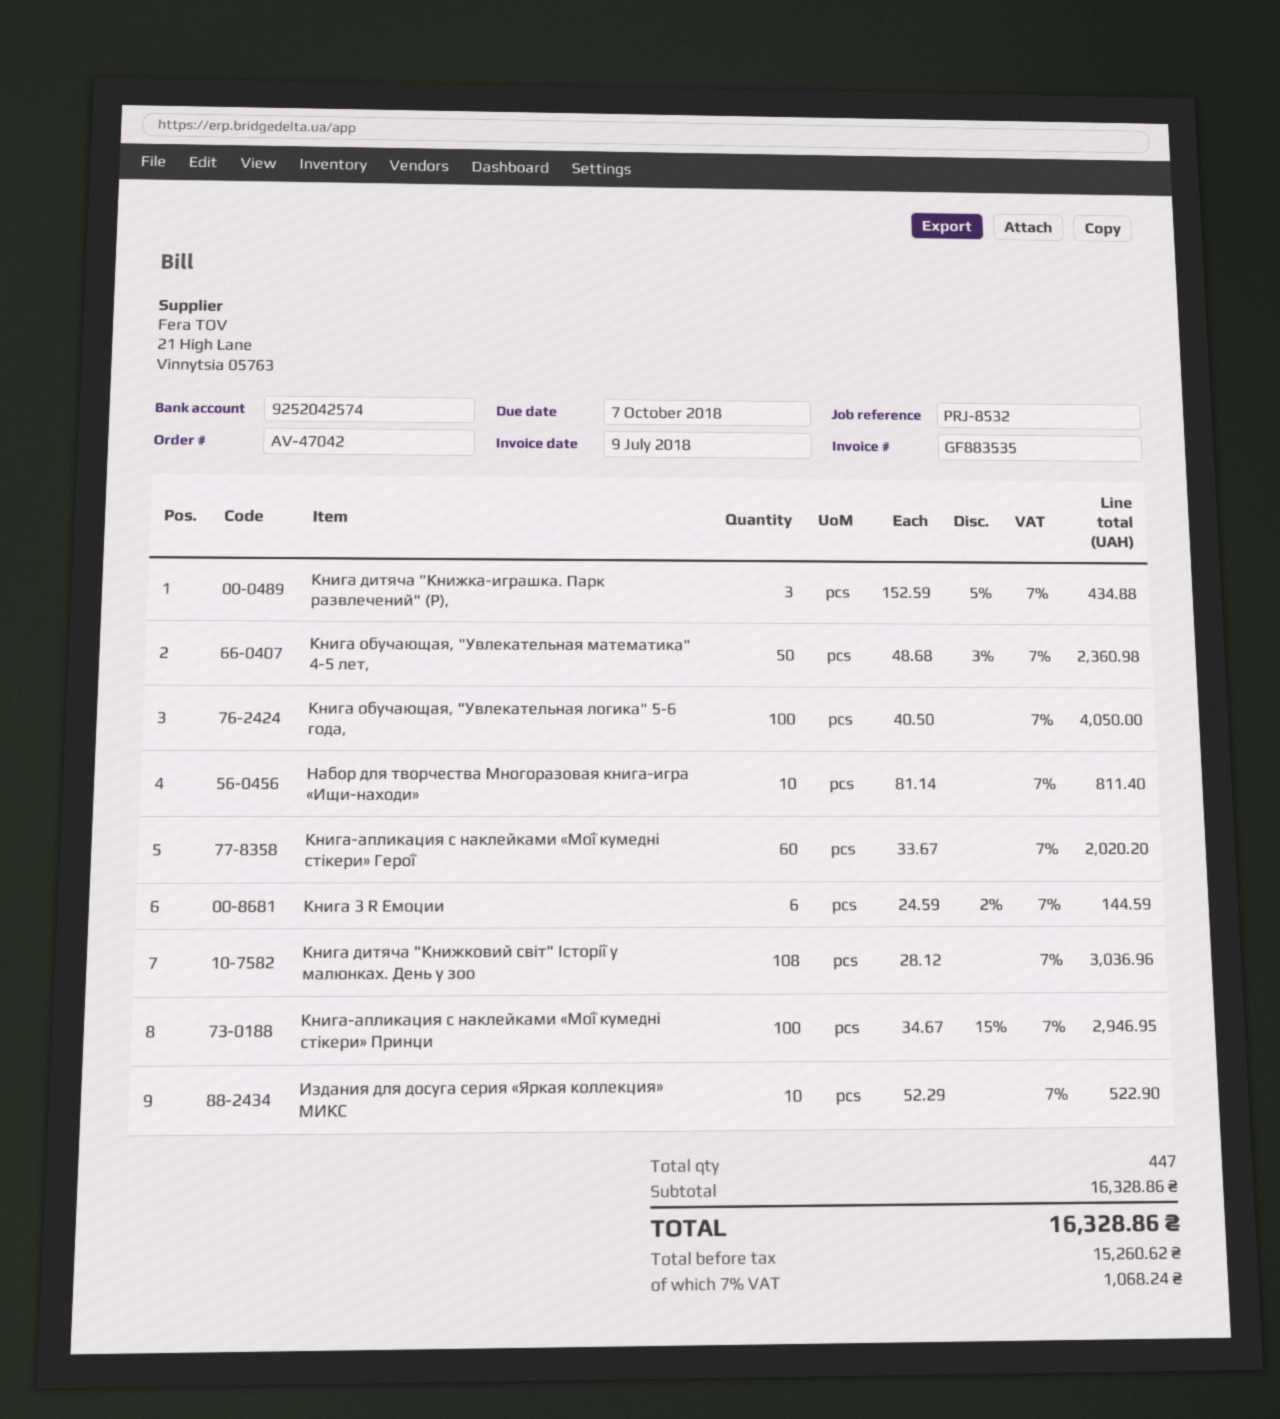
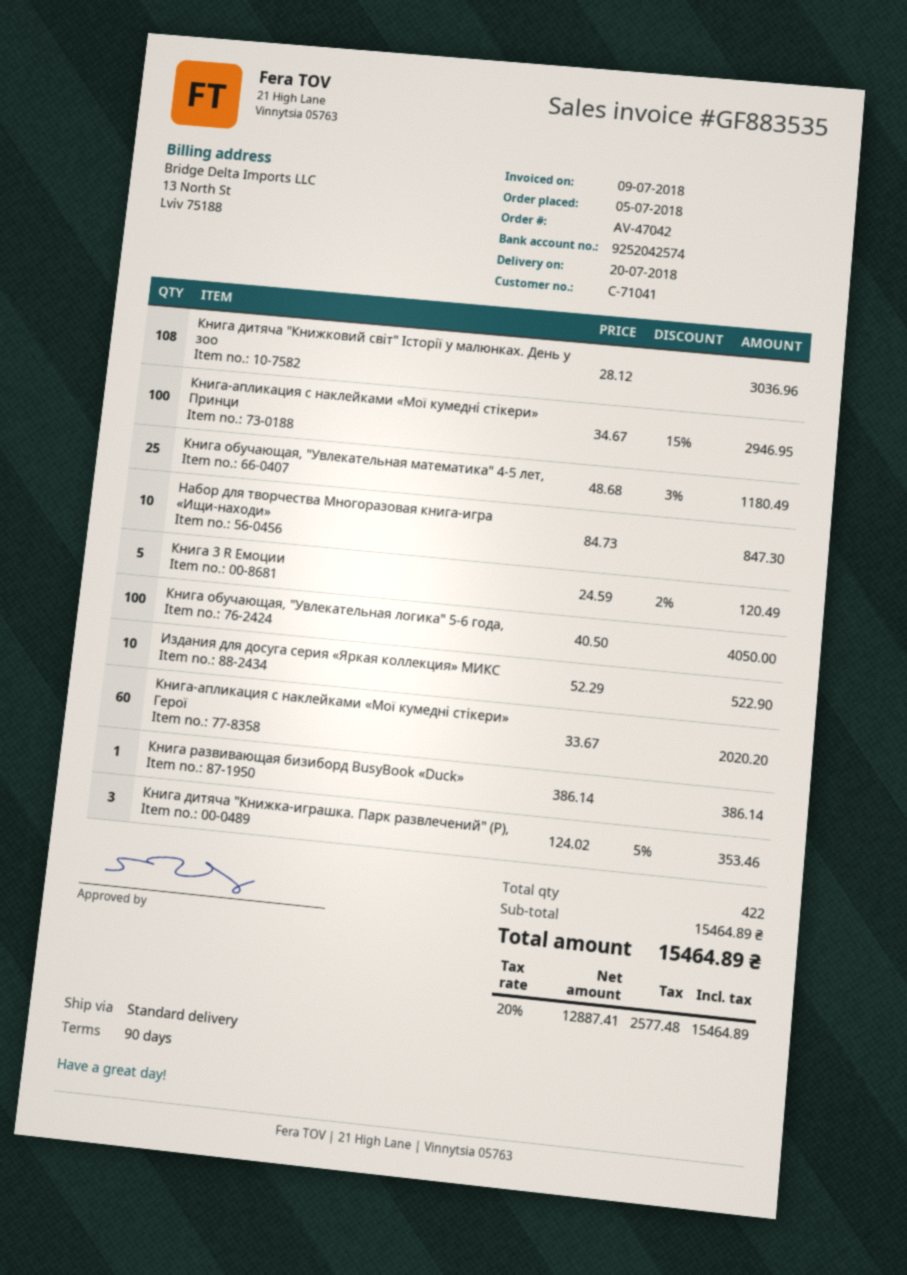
Книга дитяча "Книжка-играшка. Парк развлечений" (Р),: 3 x 152.59 - 5% = 434.88 -> 3 x 124.02 - 5% = 353.46
Книга обучающая, "Увлекательная математика" 4-5 лет,: 50 x 48.68 - 3% = 2360.98 -> 25 x 48.68 - 3% = 1180.49
Набор для творчества Многоразовая книга-игра «Ищи-находи»: 10 x 81.14 = 811.40 -> 10 x 84.73 = 847.30
Книга 3 R Емоции: 6 x 24.59 - 2% = 144.59 -> 5 x 24.59 - 2% = 120.49
Книга развивающая бизиборд BusyBook «Duck»: none -> 1 x 386.14 = 386.14
total quantity: 447 -> 422
subtotal: 16328.86 -> 15464.89
net: 15260.62 -> 12887.41
tax: 7% = 1068.24 -> 20% = 2577.48
total: 16328.86 -> 15464.89

